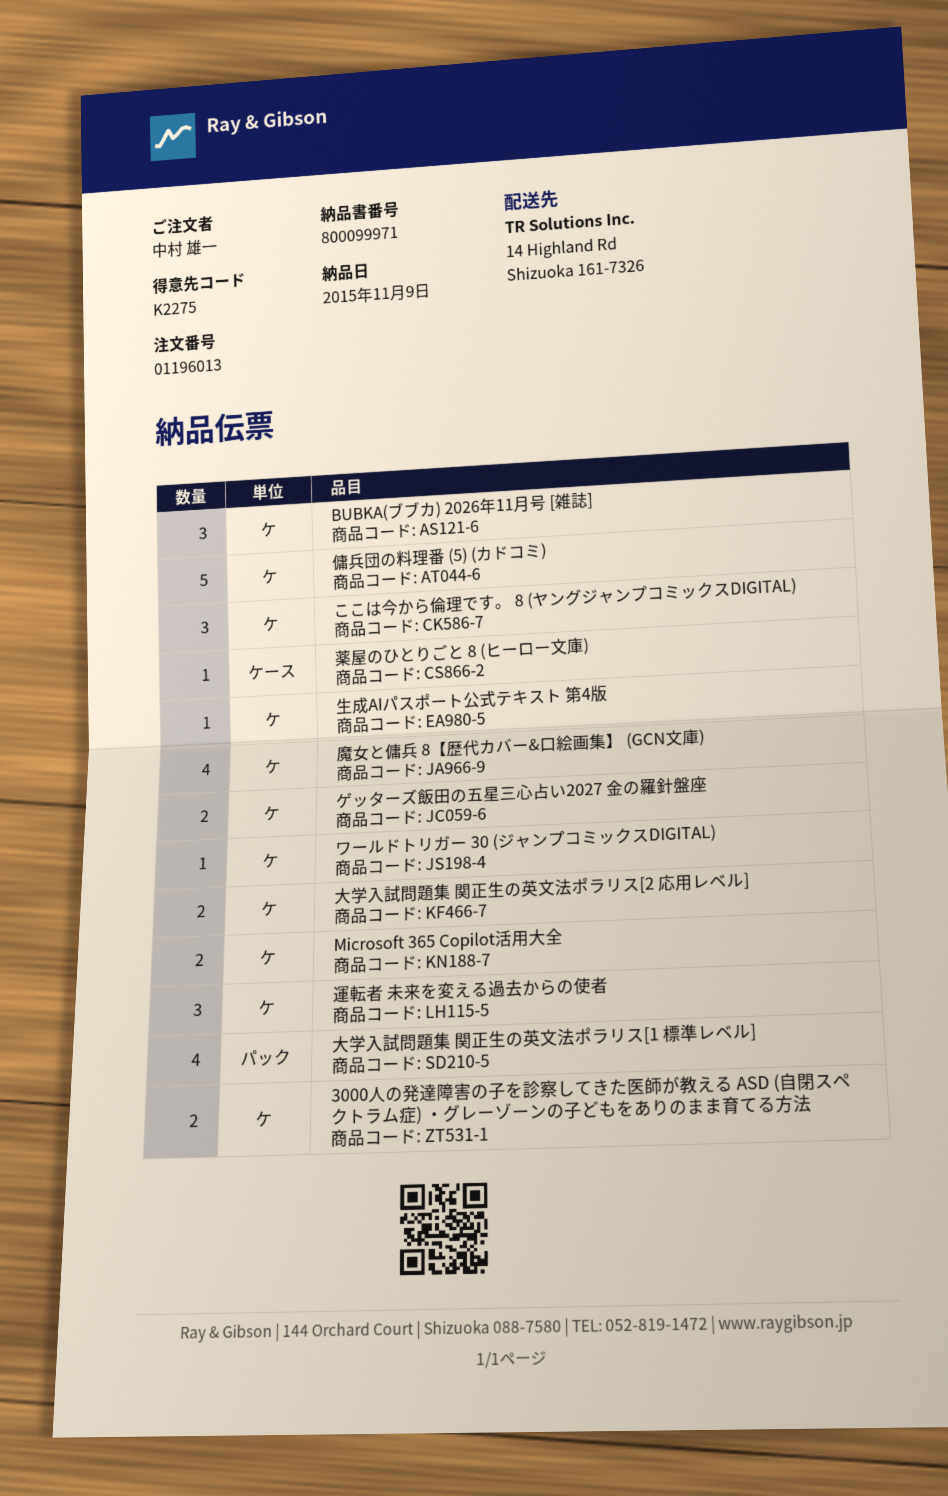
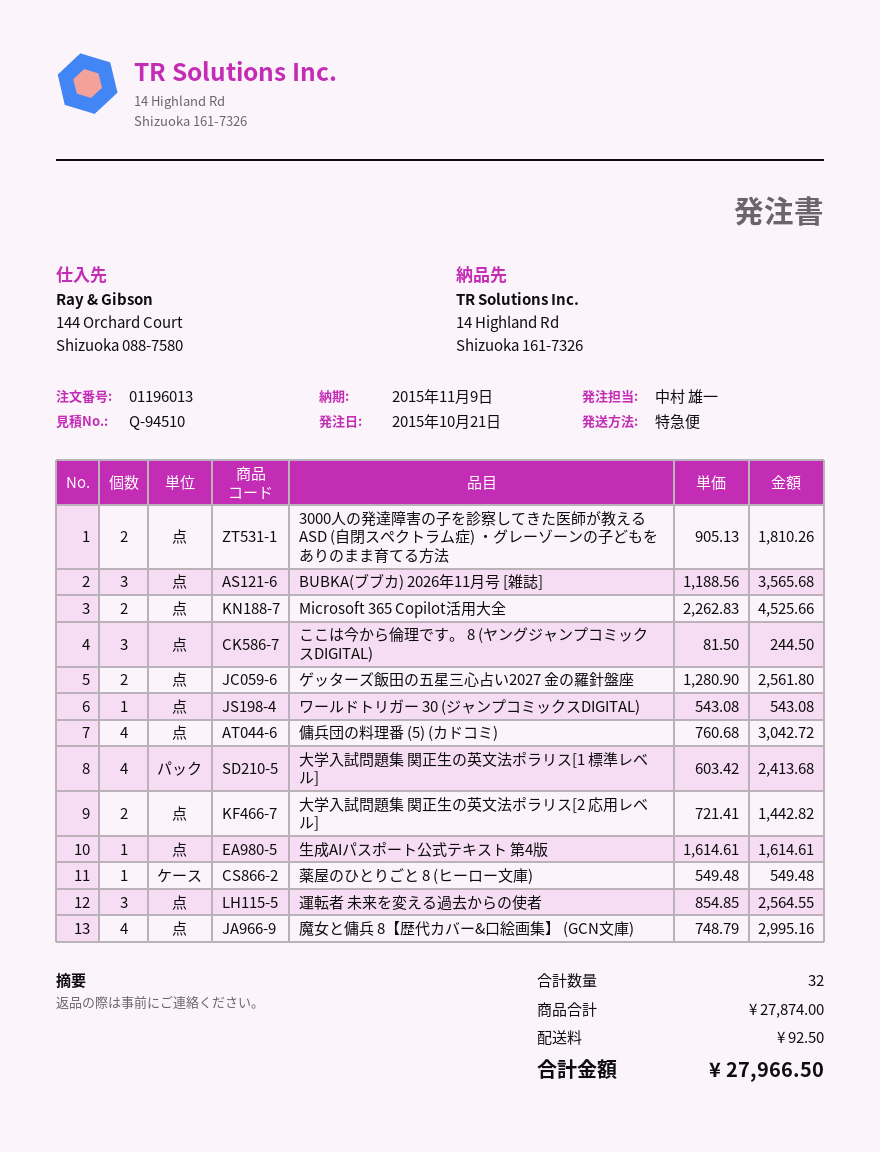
傭兵団の料理番 (5) (カドコミ): 5 -> 4

